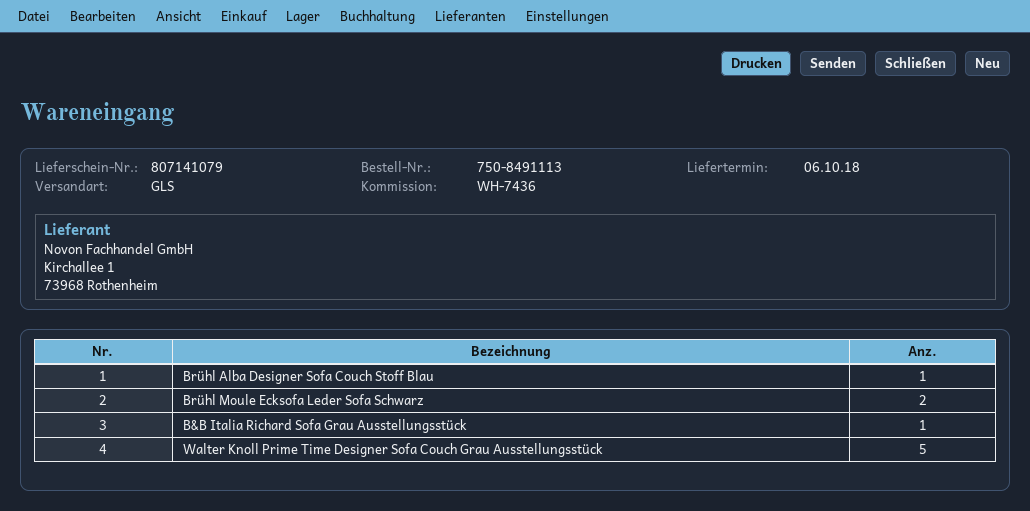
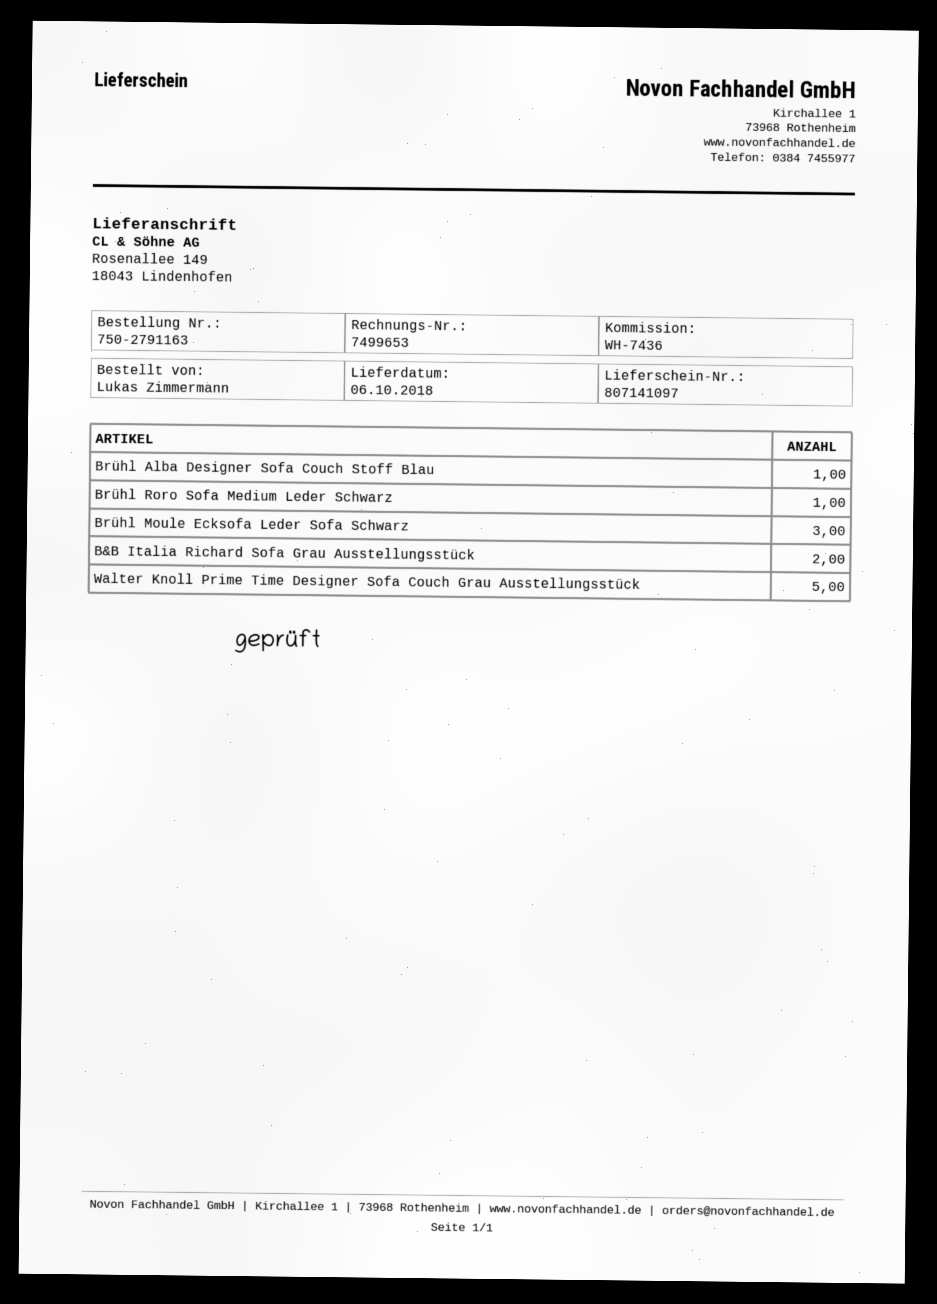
order number: 750-8491113 -> 750-2791163
delivery note number: 807141079 -> 807141097
Brühl Moule Ecksofa Leder Sofa Schwarz: 2 -> 3
B&B Italia Richard Sofa Grau Ausstellungsstück: 1 -> 2
Brühl Roro Sofa Medium Leder Schwarz: none -> 1

